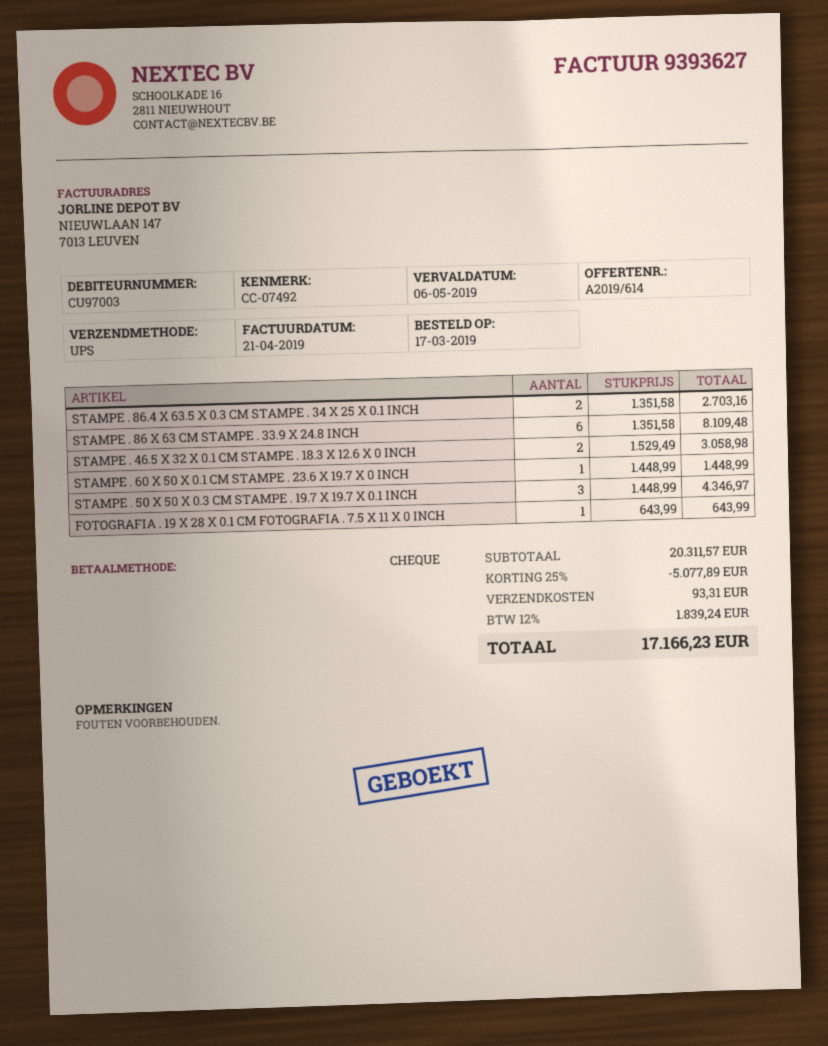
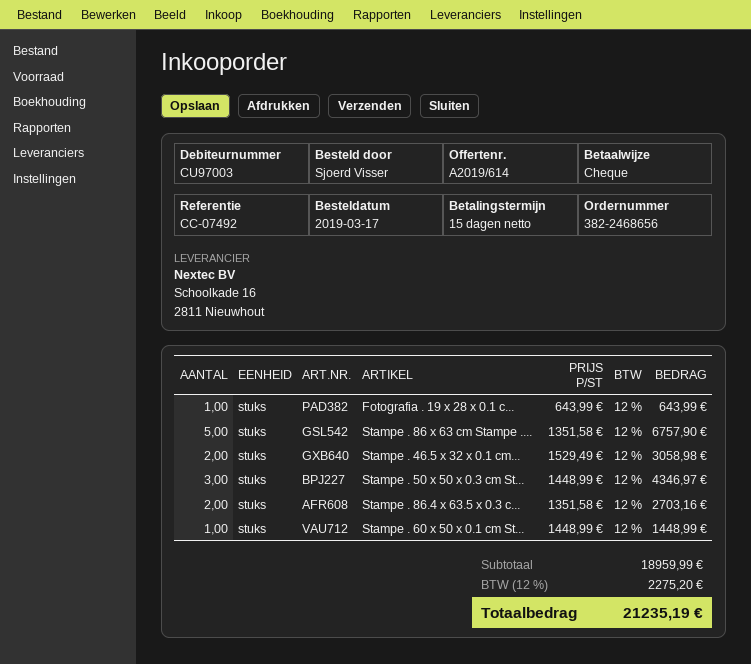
STAMPE . 86 X 63 CM STAMPE . 33.9 X 24.8 INCH: 6 x 1351.58 = 8109.48 -> 5 x 1351.58 = 6757.90
subtotal: 20311.57 -> 18959.99
discount: 25% = 5077.89 -> none
shipping: 93.31 -> none
tax: 12% = 1839.24 -> 12% = 2275.20
total: 17166.23 -> 21235.19

